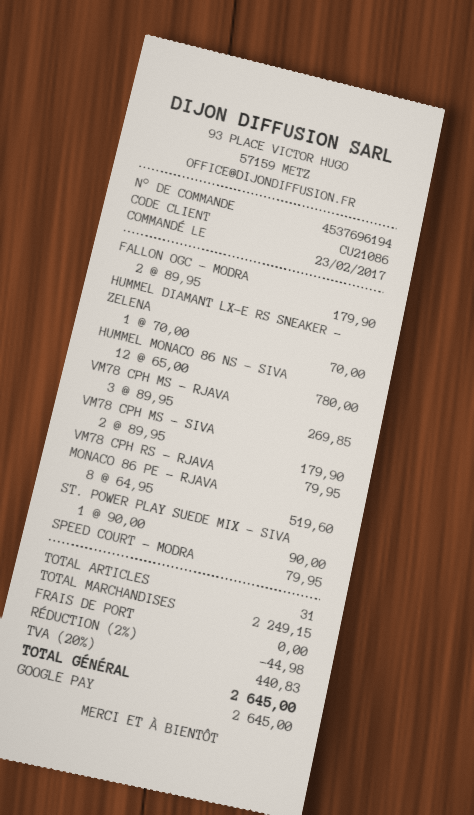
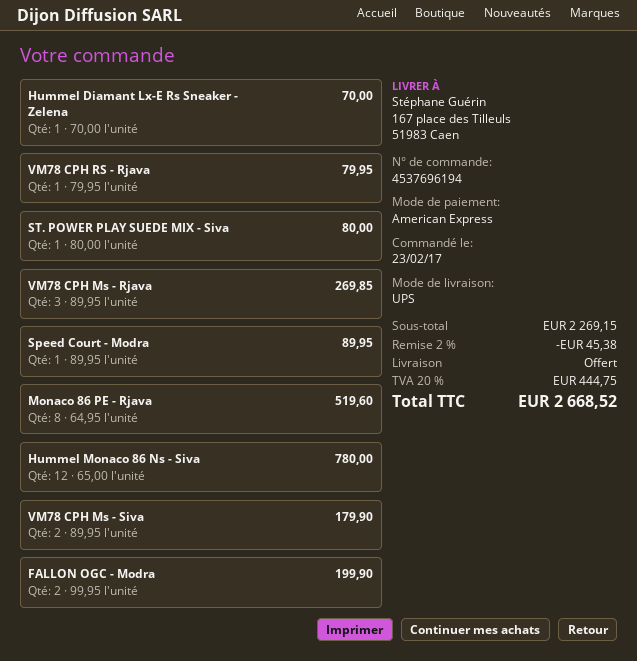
payment method: Google Pay -> American Express
FALLON OGC - MODRA: 2 x 89.95 = 179.90 -> 2 x 99.95 = 199.90
ST. POWER PLAY SUEDE MIX - SIVA: 1 x 90.00 = 90.00 -> 1 x 80.00 = 80.00
SPEED COURT - MODRA: 1 x 79.95 = 79.95 -> 1 x 89.95 = 89.95
subtotal: 2249.15 -> 2269.15
discount: 2% = 44.98 -> 2% = 45.38
tax: 20% = 440.83 -> 20% = 444.75
total: 2645.00 -> 2668.52

